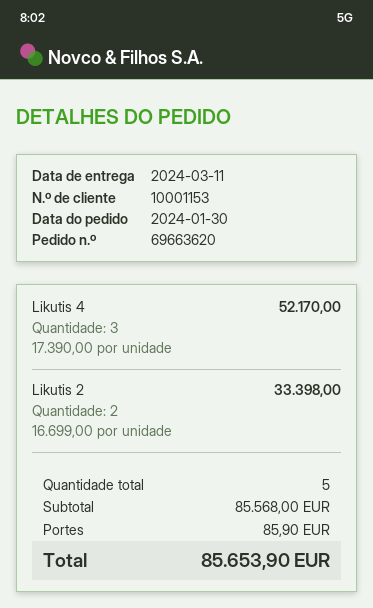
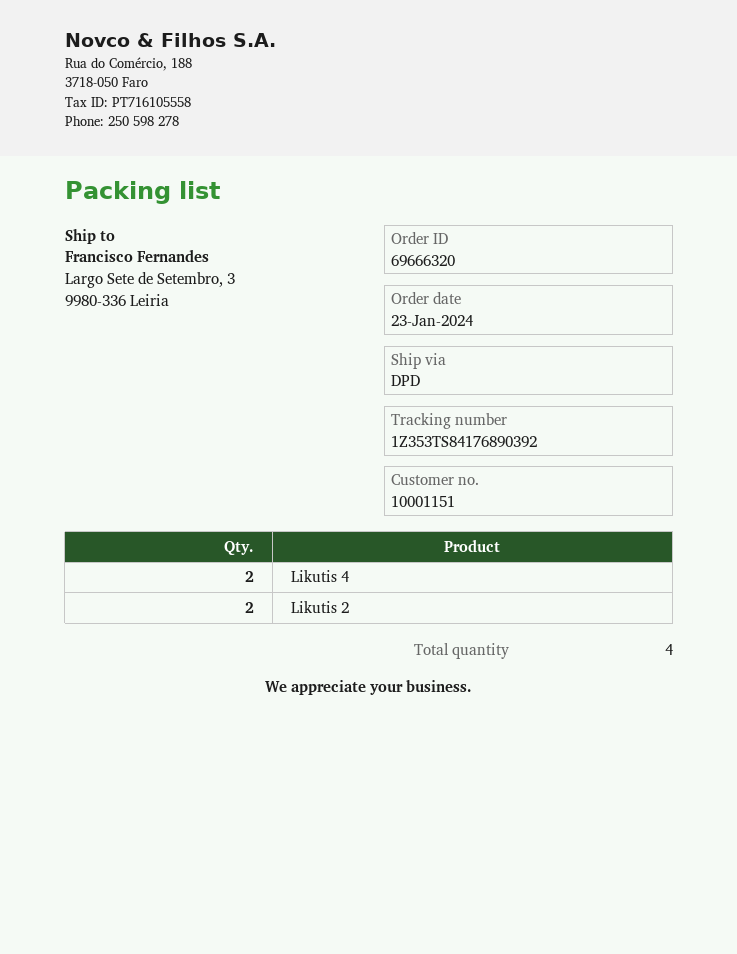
order number: 69663620 -> 69666320
order date: 2024-01-30 -> 2024-01-23
customer number: 10001153 -> 10001151
Likutis 4: 3 -> 2
total quantity: 5 -> 4

